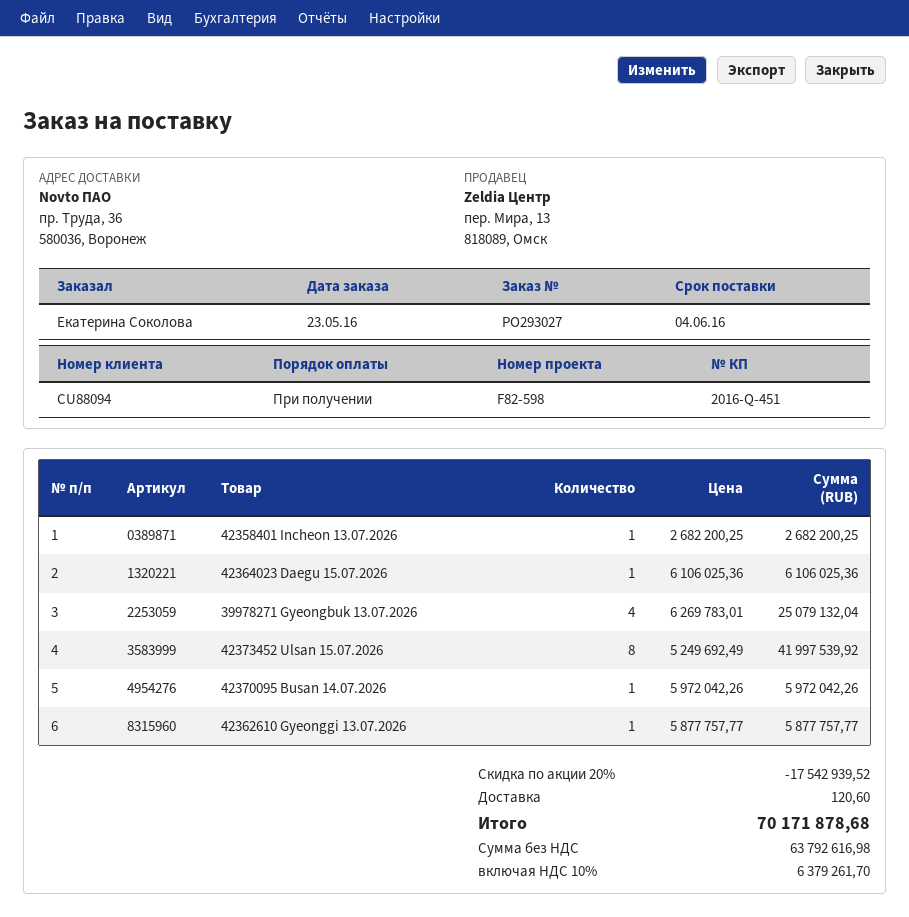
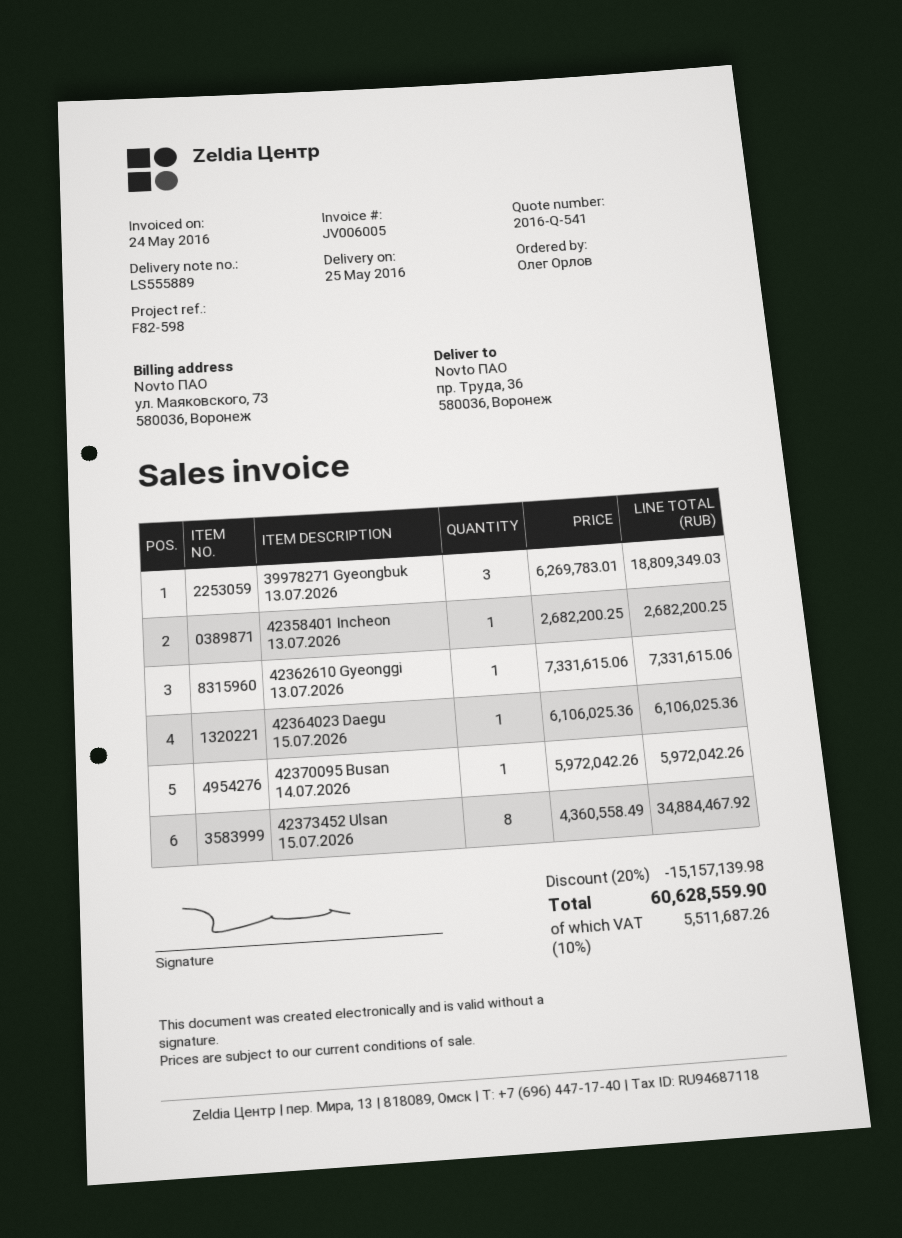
quote number: 2016-Q-451 -> 2016-Q-541
delivery date: 2016-06-04 -> 2016-05-25
ordered by: Екатерина Соколова -> Олег Орлов
39978271 Gyeongbuk 13.07.2026: 4 x 6269783.01 = 25079132.04 -> 3 x 6269783.01 = 18809349.03
42373452 Ulsan 15.07.2026: 8 x 5249692.49 = 41997539.92 -> 8 x 4360558.49 = 34884467.92
42362610 Gyeonggi 13.07.2026: 1 x 5877757.77 = 5877757.77 -> 1 x 7331615.06 = 7331615.06
discount: 20% = 17542939.52 -> 20% = 15157139.98
shipping: 120.60 -> none
tax: 10% = 6379261.70 -> 10% = 5511687.26
total: 70171878.68 -> 60628559.90

